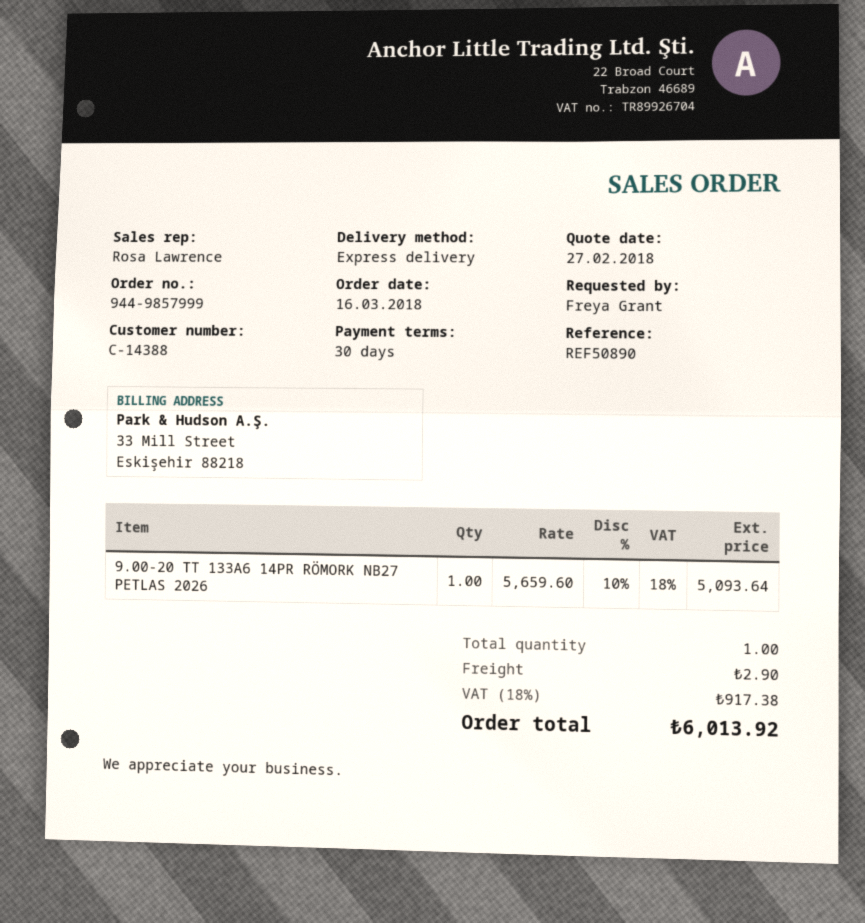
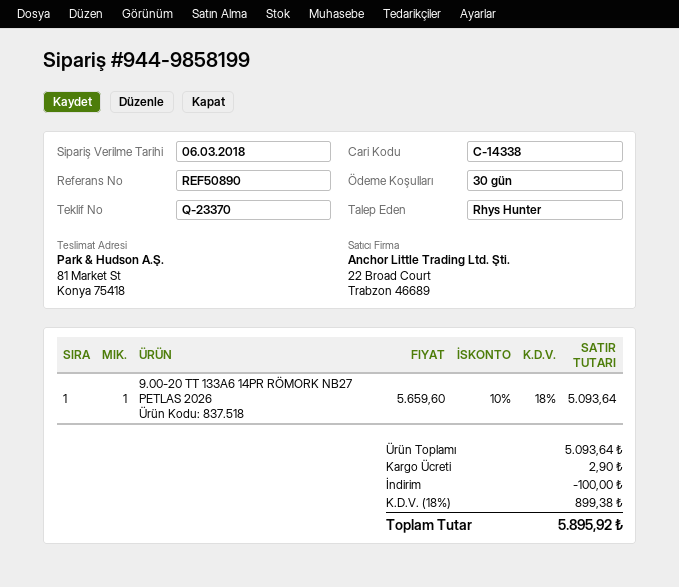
order number: 944-9857999 -> 944-9858199
order date: 2018-03-16 -> 2018-03-06
customer number: C-14388 -> C-14338
ordered by: Freya Grant -> Rhys Hunter
discount: none -> 100.00
tax: 18% = 917.38 -> 18% = 899.38
total: 6013.92 -> 5895.92

